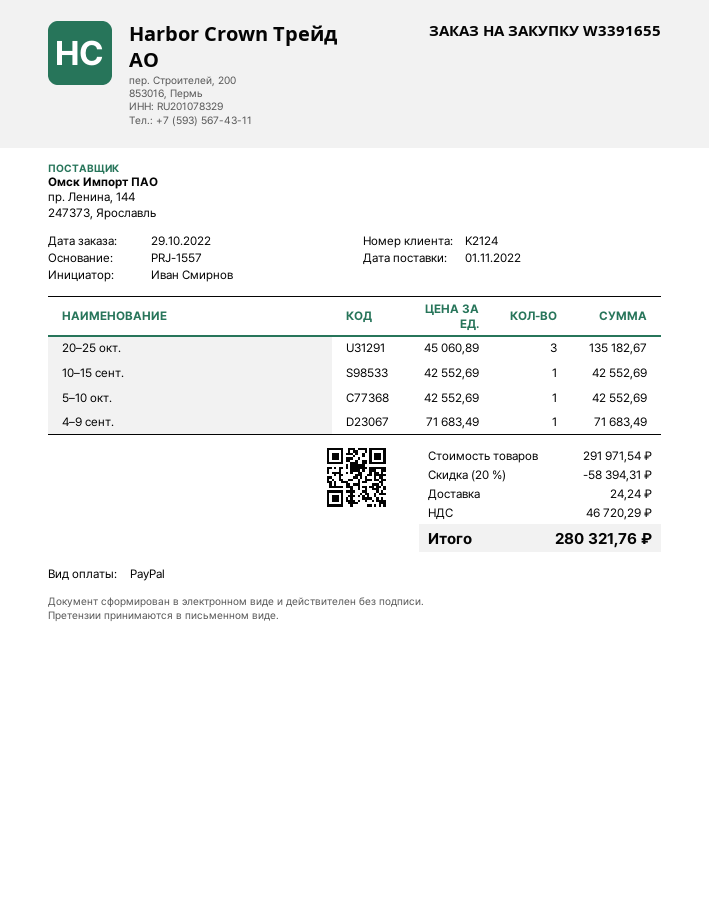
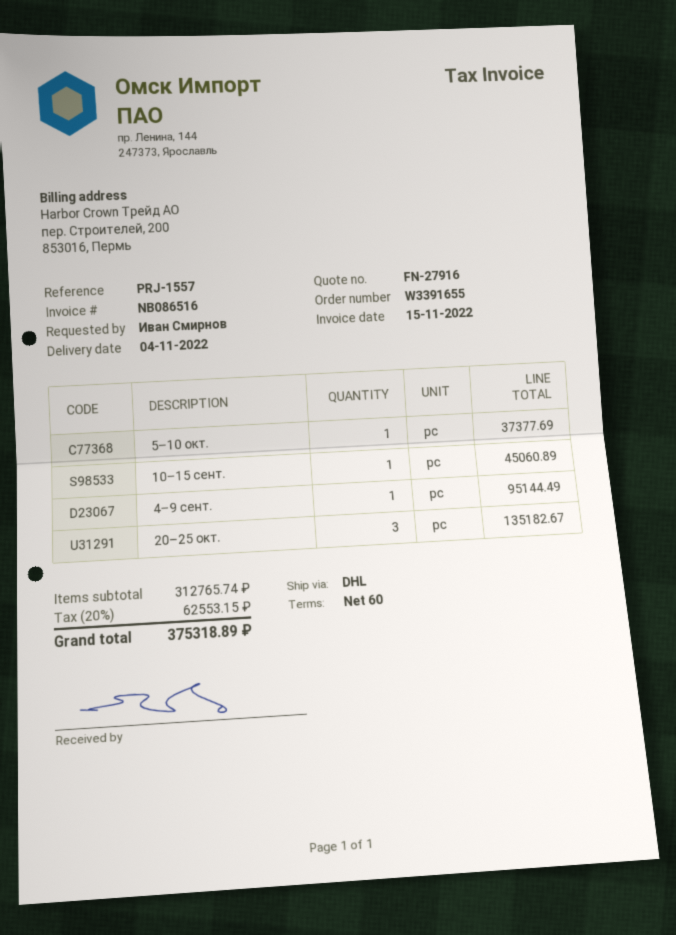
delivery date: 2022-11-01 -> 2022-11-04
10–15 сент.: 1 for 42552.69 -> 1 for 45060.89
5–10 окт.: 1 for 42552.69 -> 1 for 37377.69
4–9 сент.: 1 for 71683.49 -> 1 for 95144.49
subtotal: 291971.54 -> 312765.74
discount: 20% = 58394.31 -> none
shipping: 24.24 -> none
tax: 46720.29 -> 62553.15
total: 280321.76 -> 375318.89

